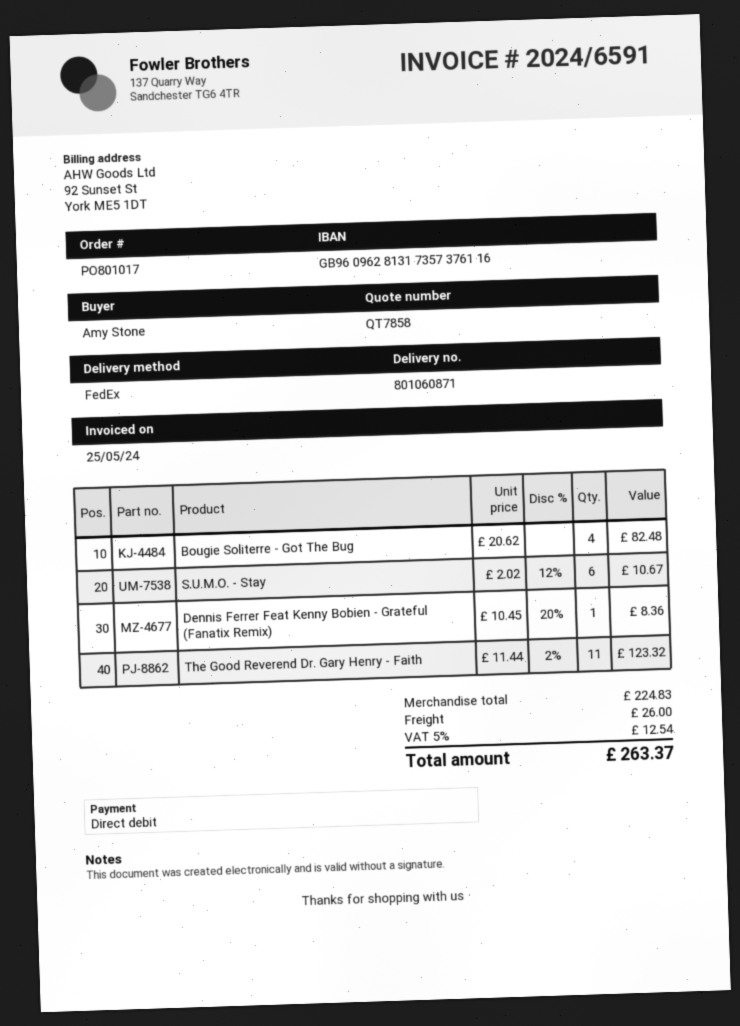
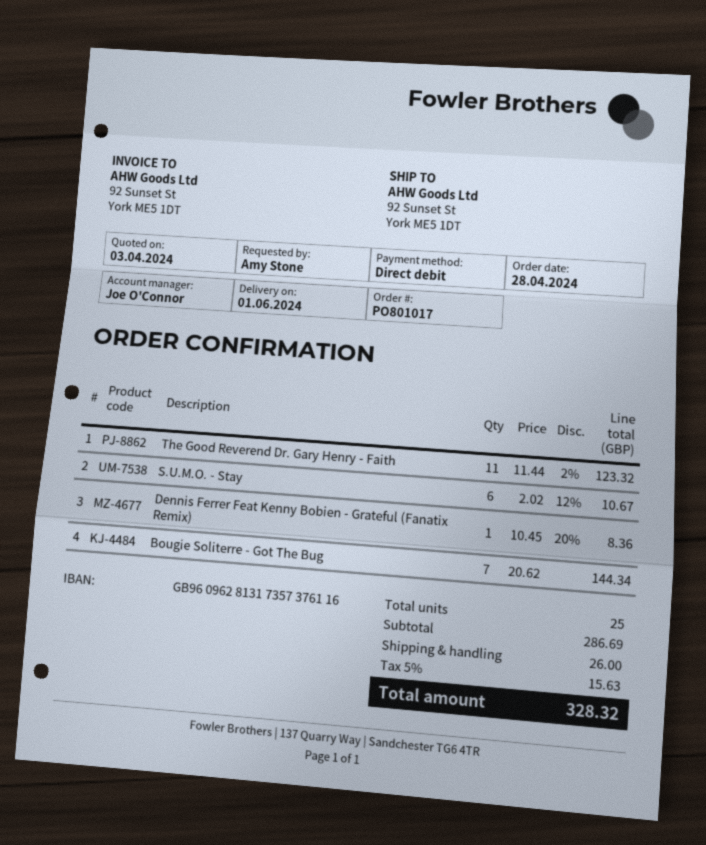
Bougie Soliterre - Got The Bug: 4 x 20.62 = 82.48 -> 7 x 20.62 = 144.34
subtotal: 224.83 -> 286.69
tax: 5% = 12.54 -> 5% = 15.63
total: 263.37 -> 328.32

